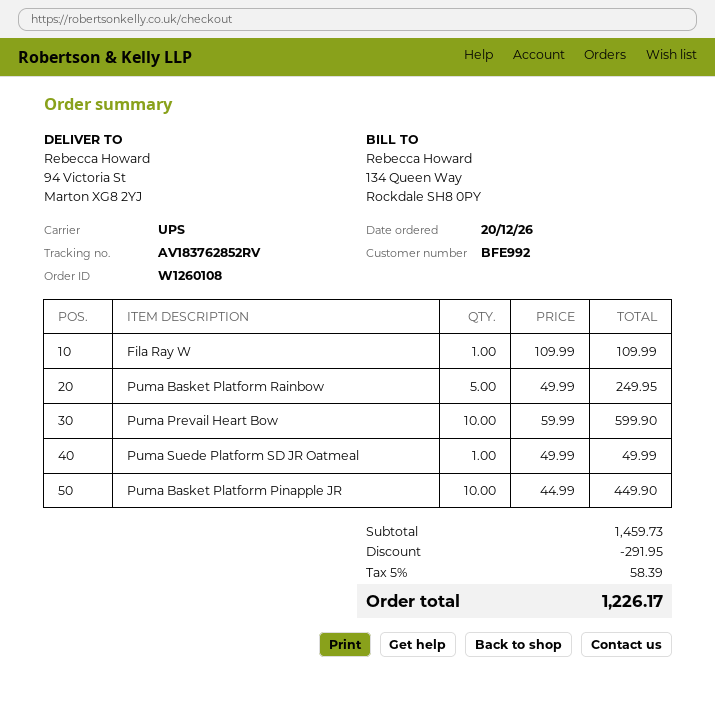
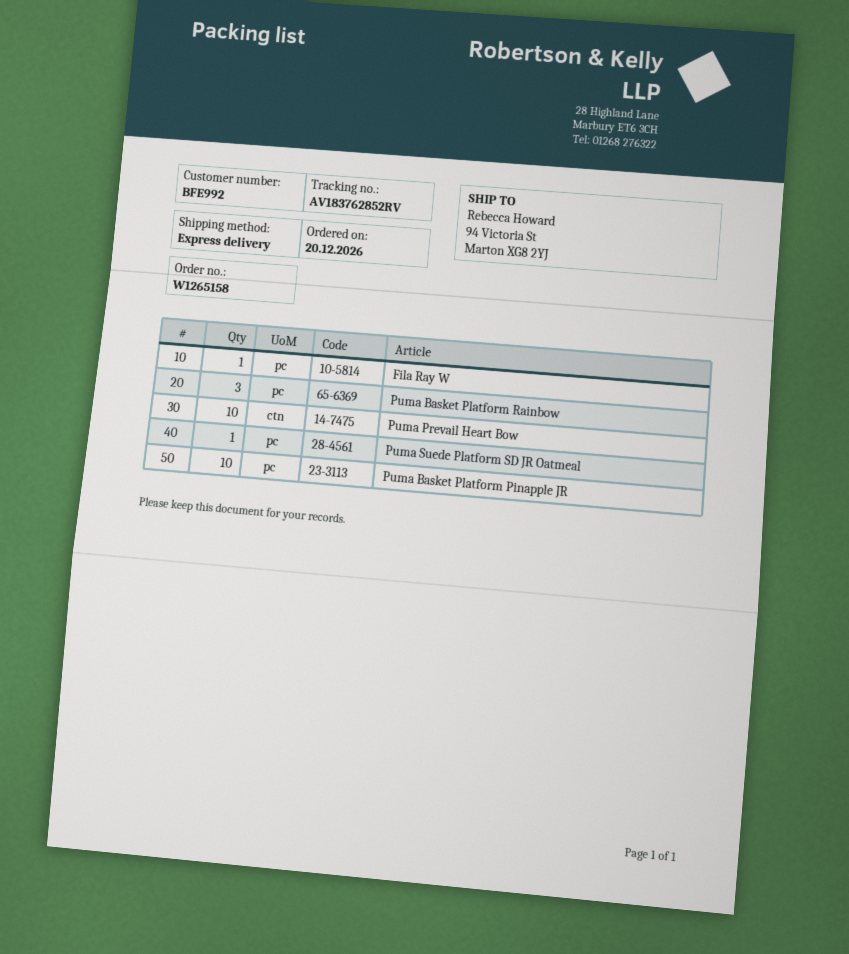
order number: W1260108 -> W1265158
shipping method: UPS -> express
Puma Basket Platform Rainbow: 5 -> 3

